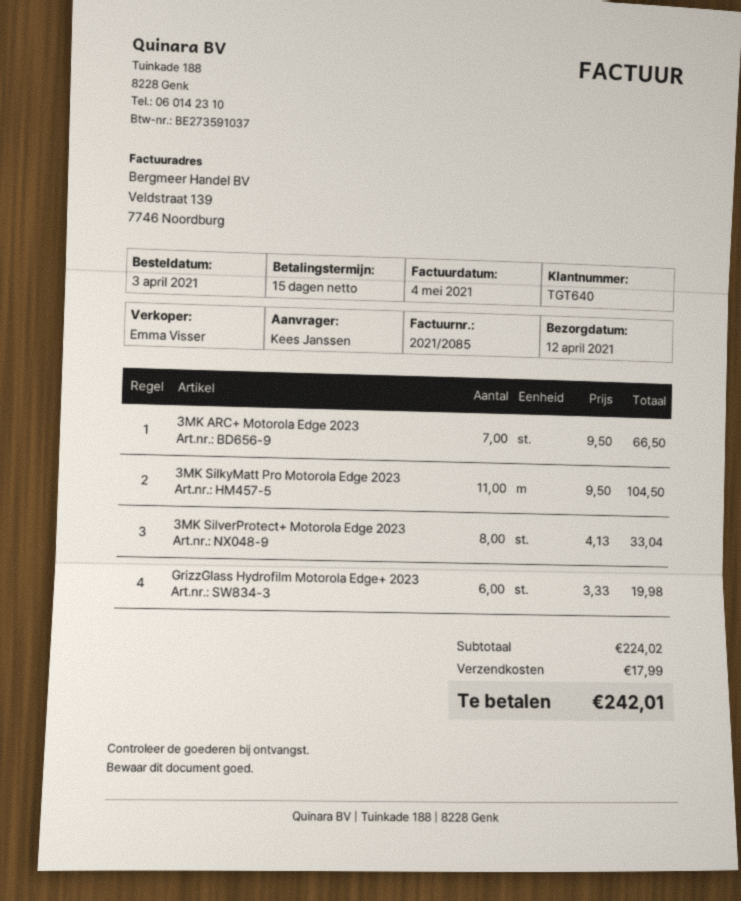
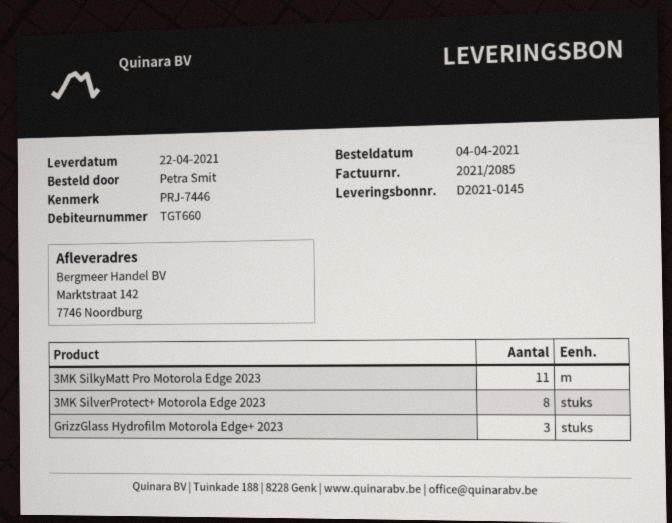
order date: 2021-04-03 -> 2021-04-04
delivery date: 2021-04-12 -> 2021-04-22
customer number: TGT640 -> TGT660
ordered by: Kees Janssen -> Petra Smit
3MK ARC+ Motorola Edge 2023: 7 -> none
GrizzGlass Hydrofilm Motorola Edge+ 2023: 6 -> 3

